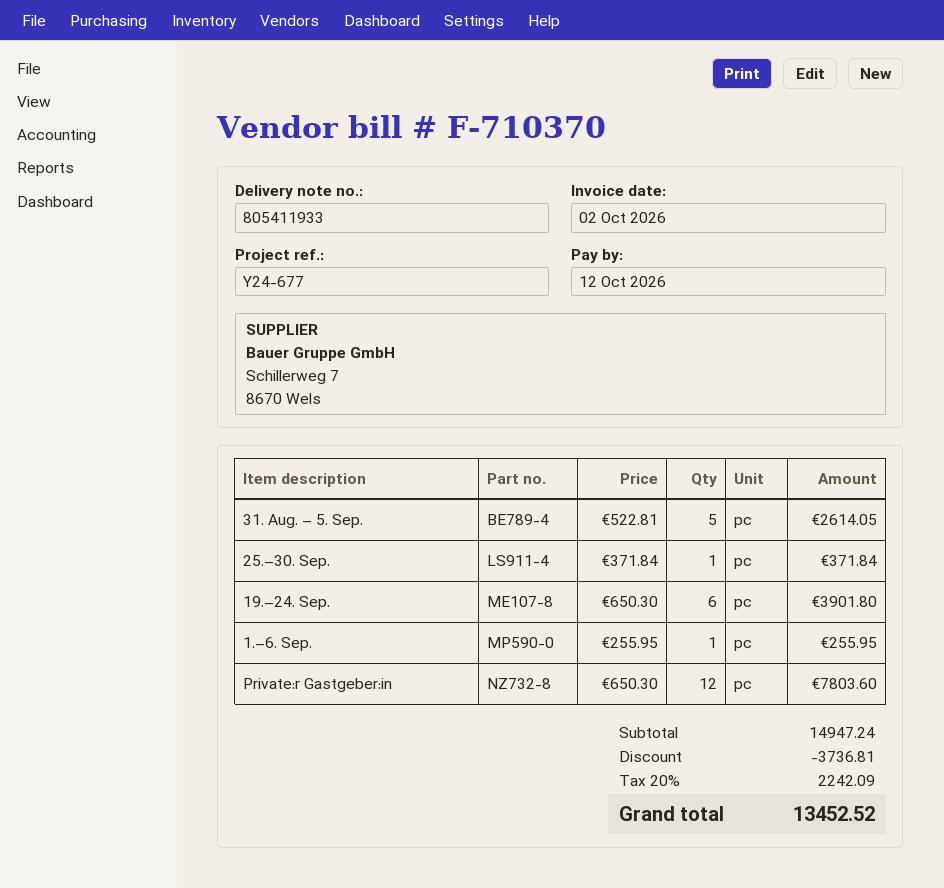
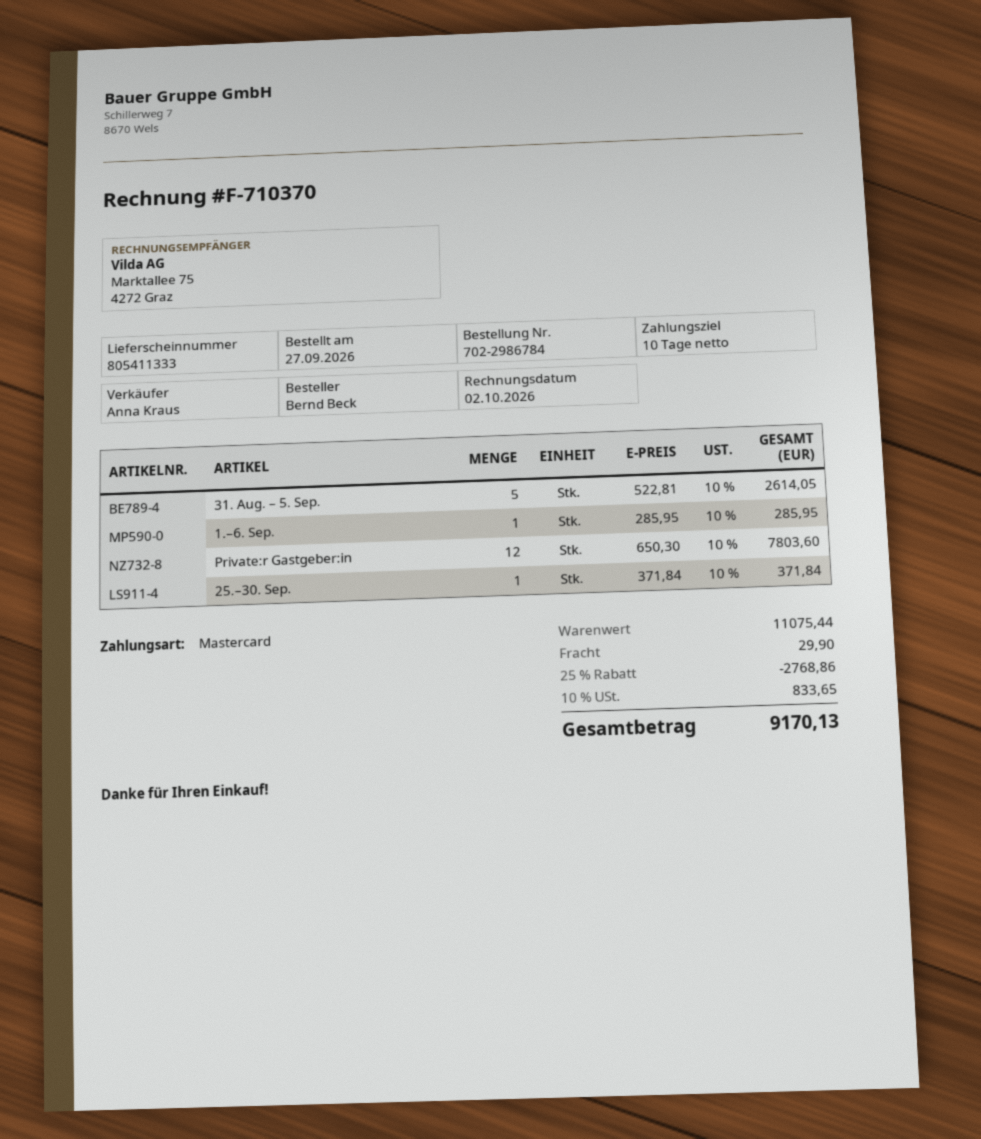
delivery note number: 805411933 -> 805411333
19.–24. Sep.: 6 x 650.30 = 3901.80 -> none
1.–6. Sep.: 1 x 255.95 = 255.95 -> 1 x 285.95 = 285.95
subtotal: 14947.24 -> 11075.44
discount: 3736.81 -> 2768.86
shipping: none -> 29.90
tax: 20% = 2242.09 -> 10% = 833.65
total: 13452.52 -> 9170.13

